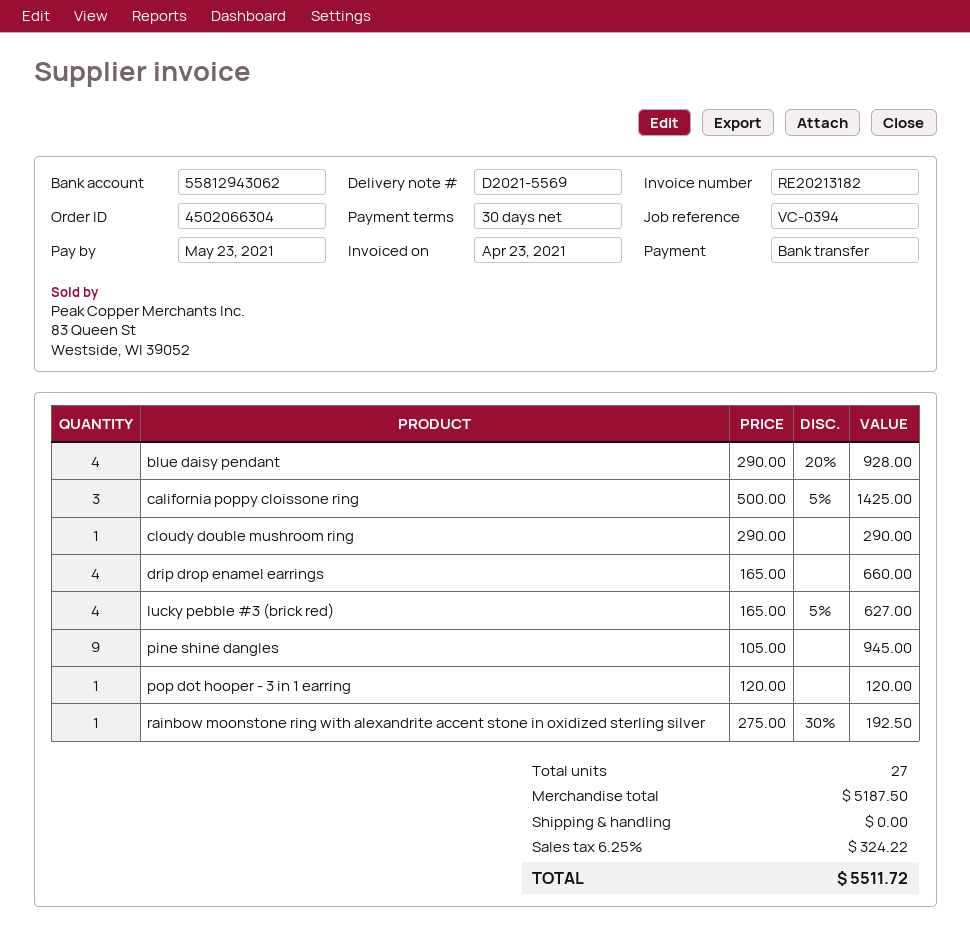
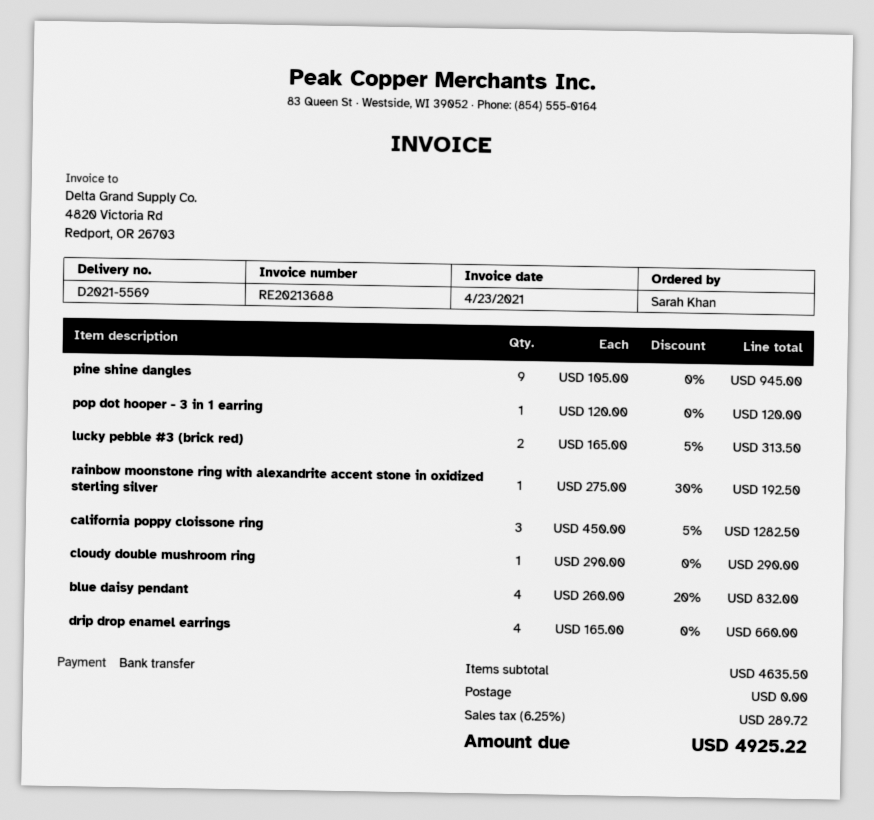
invoice number: RE20213182 -> RE20213688
blue daisy pendant: 4 x 290.00 - 20% = 928.00 -> 4 x 260.00 - 20% = 832.00
california poppy cloissone ring: 3 x 500.00 - 5% = 1425.00 -> 3 x 450.00 - 5% = 1282.50
lucky pebble #3 (brick red): 4 x 165.00 - 5% = 627.00 -> 2 x 165.00 - 5% = 313.50
subtotal: 5187.50 -> 4635.50
tax: 6.25% = 324.22 -> 6.25% = 289.72
total: 5511.72 -> 4925.22

